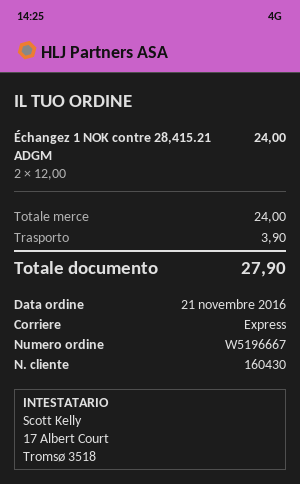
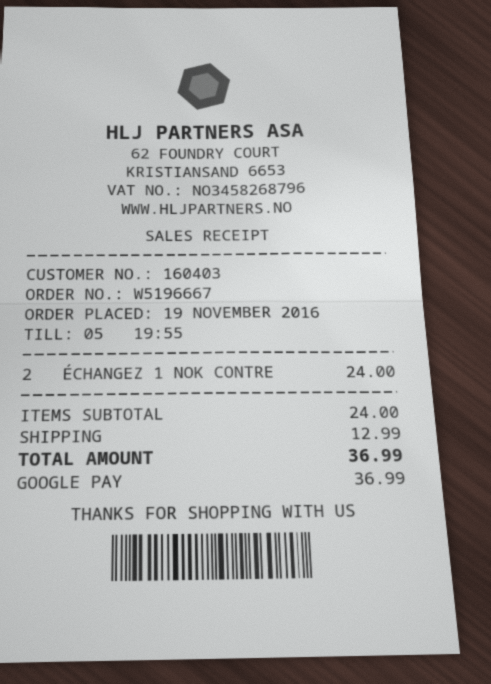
order date: 2016-11-21 -> 2016-11-19
customer number: 160430 -> 160403
shipping: 3.90 -> 12.99
total: 27.90 -> 36.99

